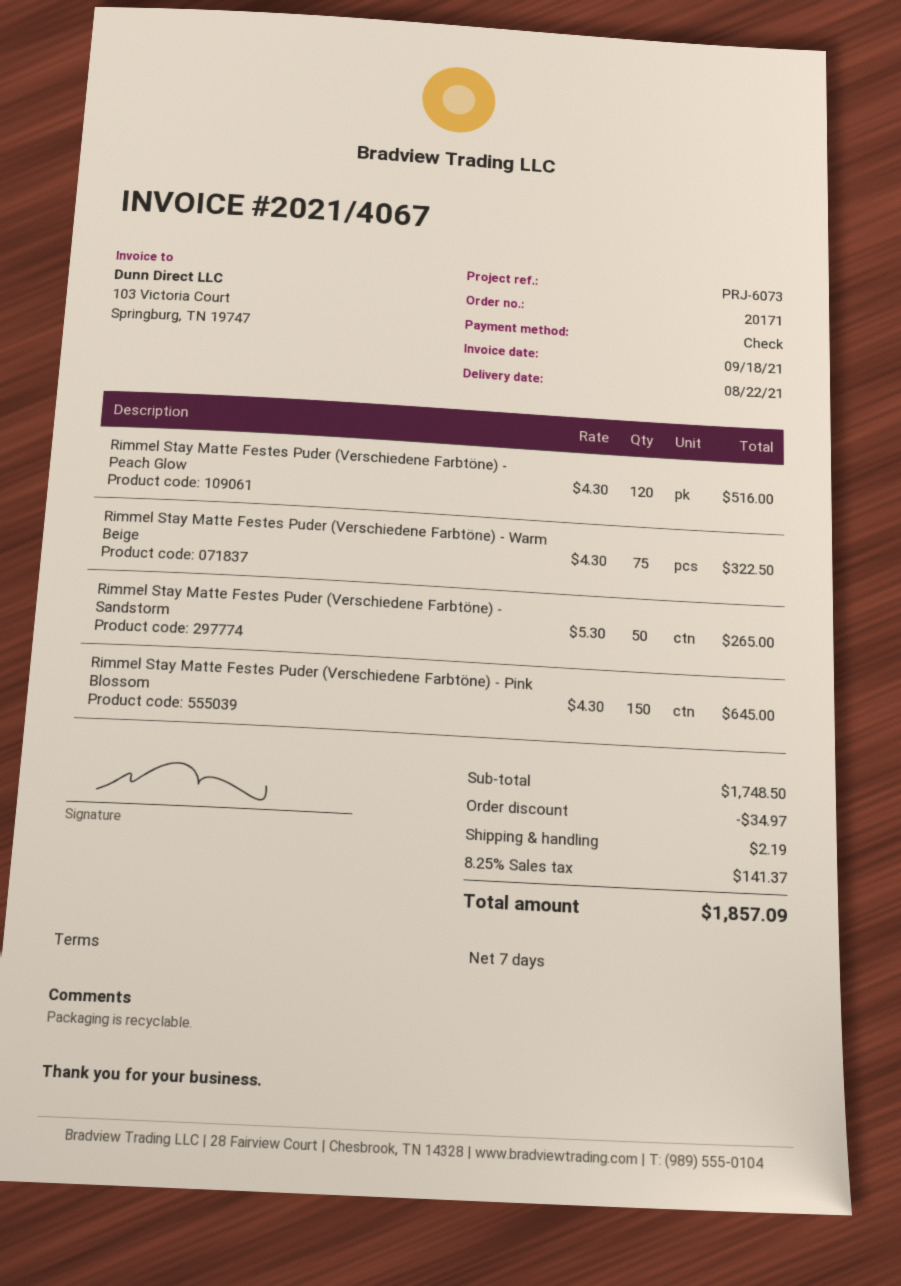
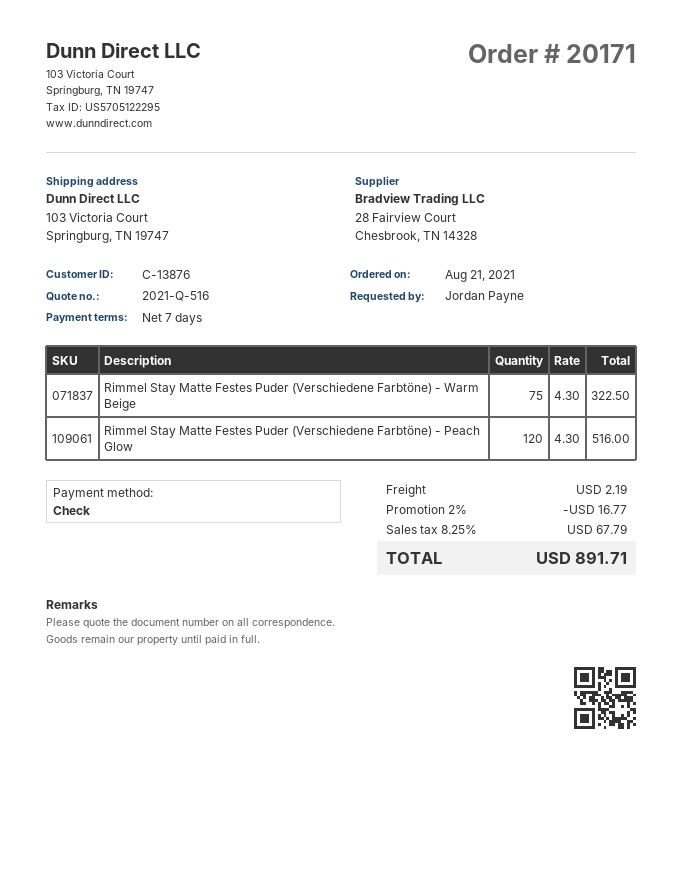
Rimmel Stay Matte Festes Puder (Verschiedene Farbtöne) - Sandstorm: 50 x 5.30 = 265.00 -> none
Rimmel Stay Matte Festes Puder (Verschiedene Farbtöne) - Pink Blossom: 150 x 4.30 = 645.00 -> none
discount: 34.97 -> 16.77
tax: 8.25% = 141.37 -> 8.25% = 67.79
total: 1857.09 -> 891.71

